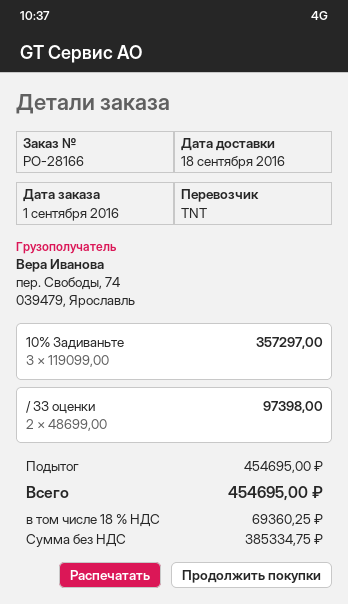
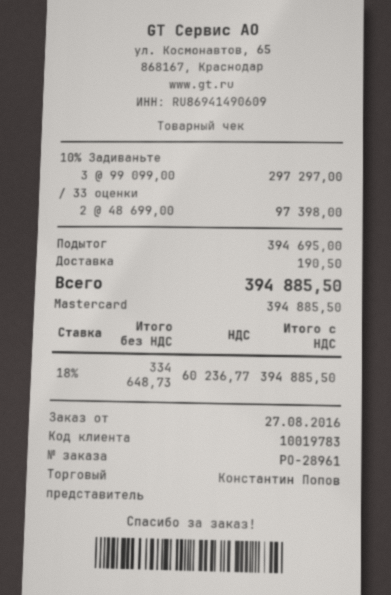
order number: PO-28166 -> PO-28961
order date: 2016-09-01 -> 2016-08-27
10% Задиваньте: 3 x 119099.00 = 357297.00 -> 3 x 99099.00 = 297297.00
subtotal: 454695.00 -> 394695.00
shipping: none -> 190.50
net: 385334.75 -> 334648.73
tax: 18% = 69360.25 -> 18% = 60236.77
total: 454695.00 -> 394885.50

